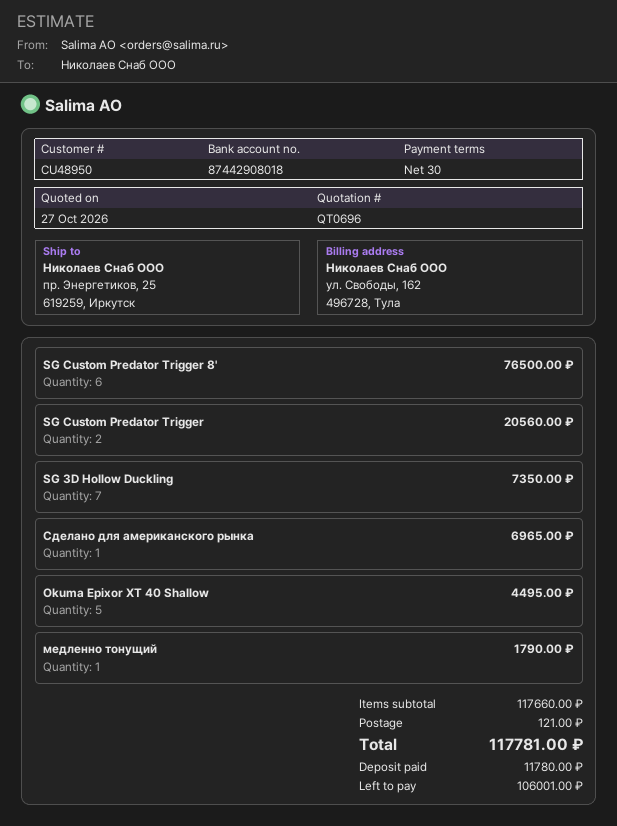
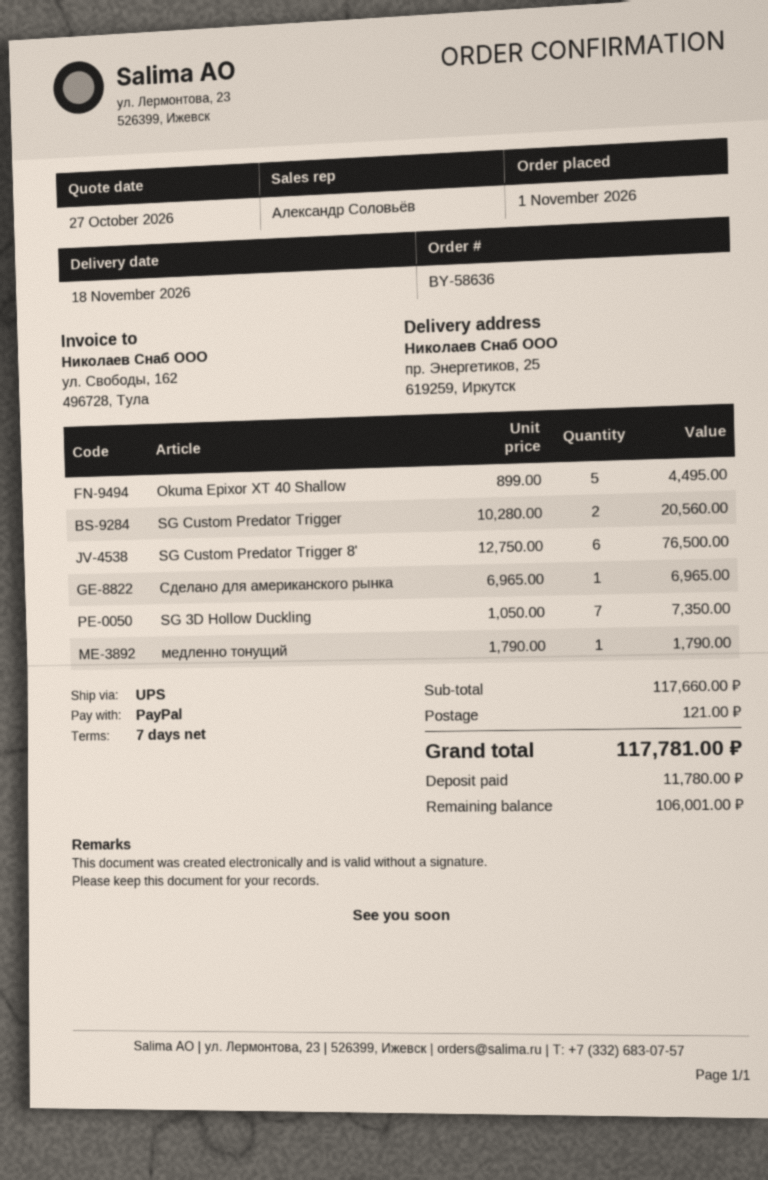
payment terms: 30 days -> 7 days

